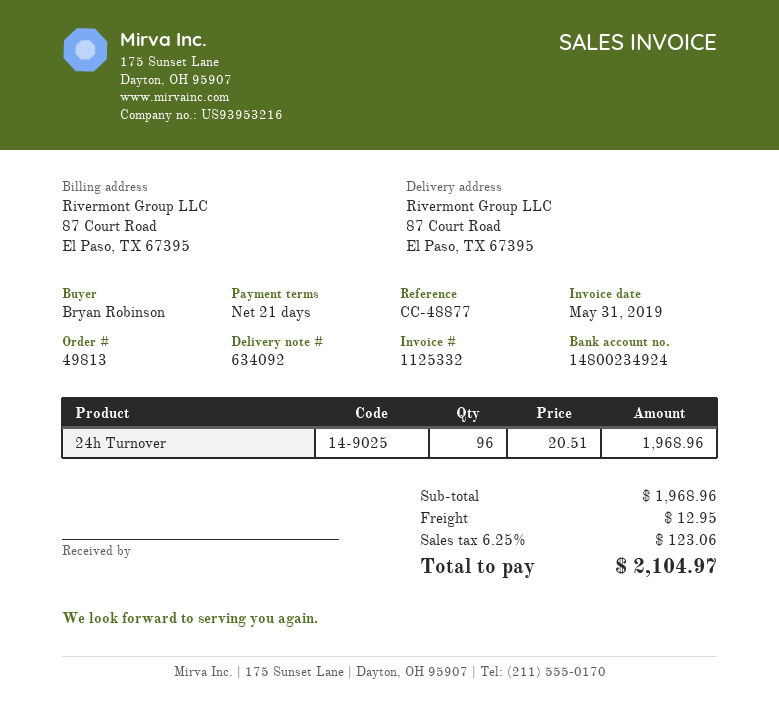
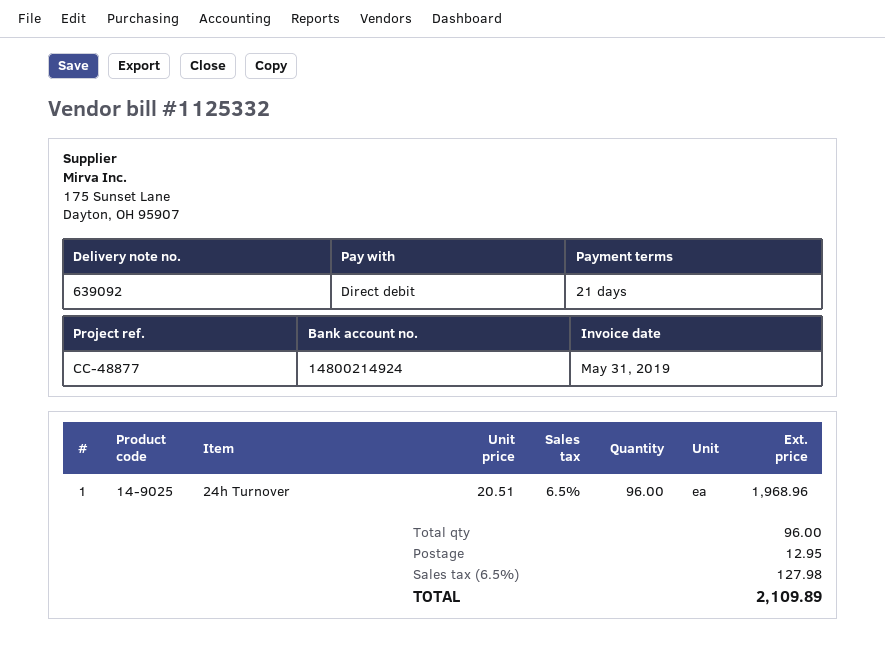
delivery note number: 634092 -> 639092
bank account: 14800234924 -> 14800214924
tax: 6.25% = 123.06 -> 6.5% = 127.98
total: 2104.97 -> 2109.89

